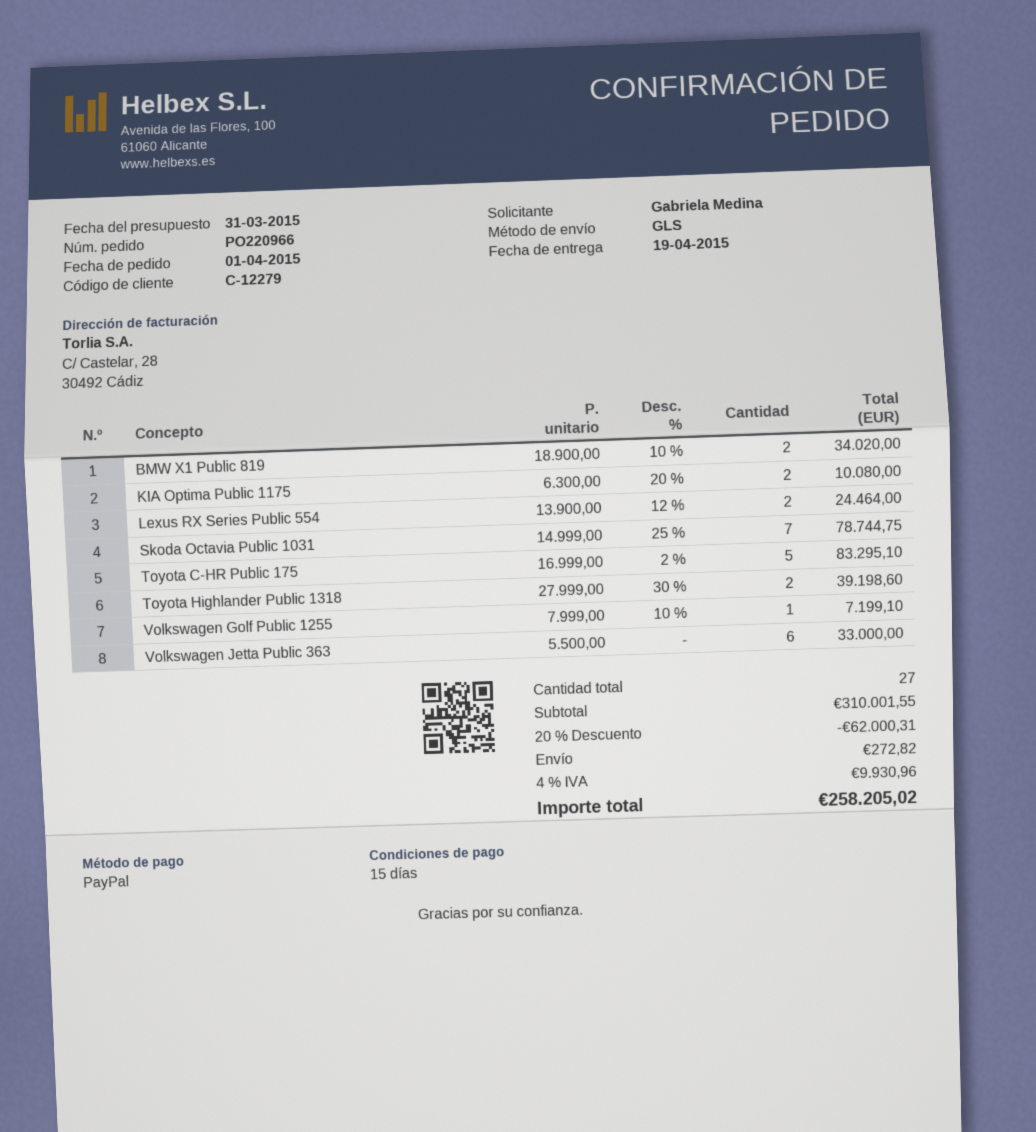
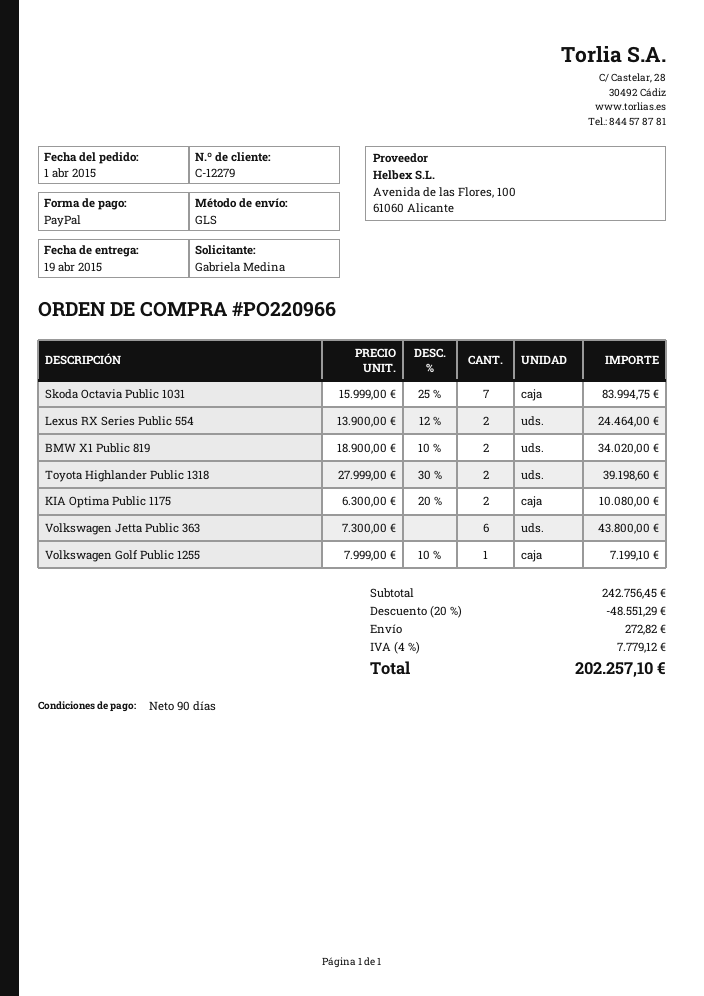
payment terms: 15 days -> 90 days
Skoda Octavia Public 1031: 7 x 14999.00 - 25% = 78744.75 -> 7 x 15999.00 - 25% = 83994.75
Toyota C-HR Public 175: 5 x 16999.00 - 2% = 83295.10 -> none
Volkswagen Jetta Public 363: 6 x 5500.00 = 33000.00 -> 6 x 7300.00 = 43800.00
subtotal: 310001.55 -> 242756.45
discount: 20% = 62000.31 -> 20% = 48551.29
tax: 4% = 9930.96 -> 4% = 7779.12
total: 258205.02 -> 202257.10

